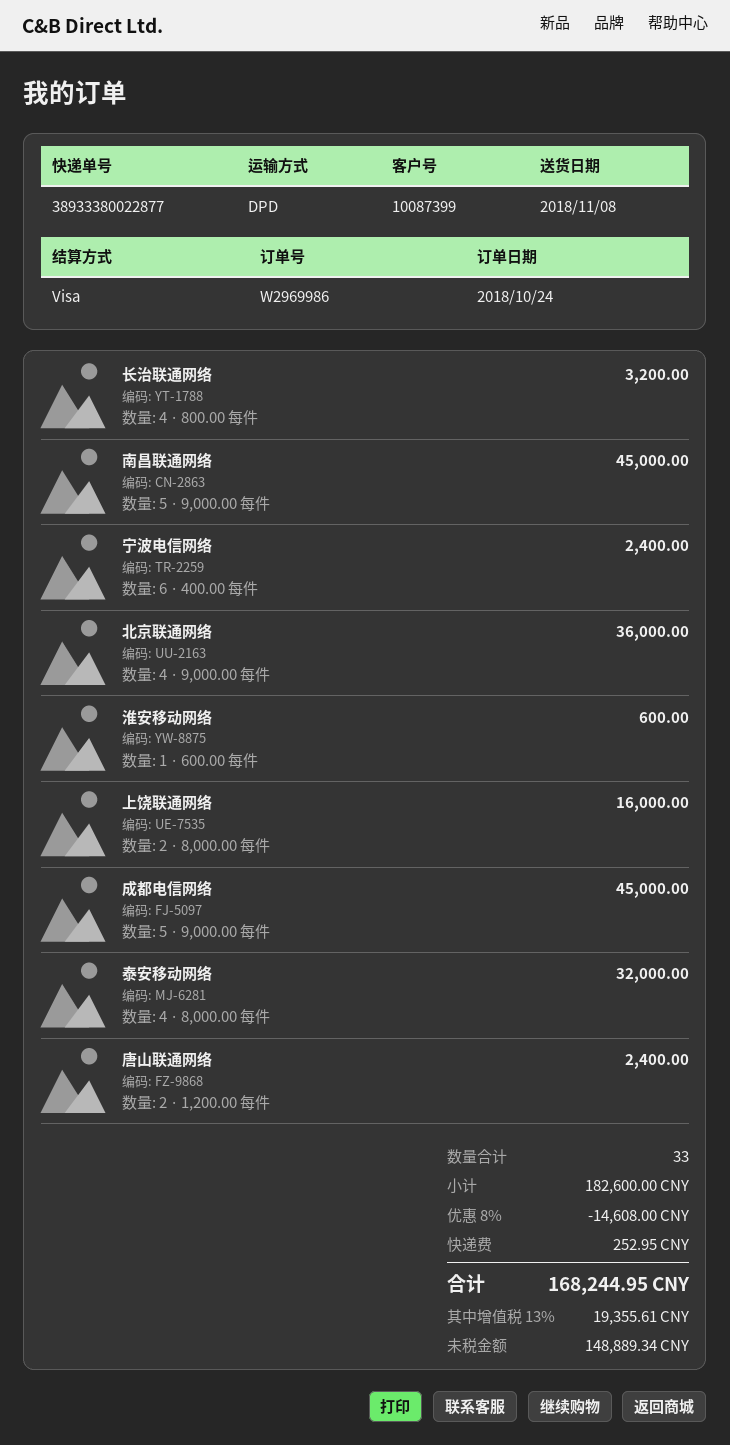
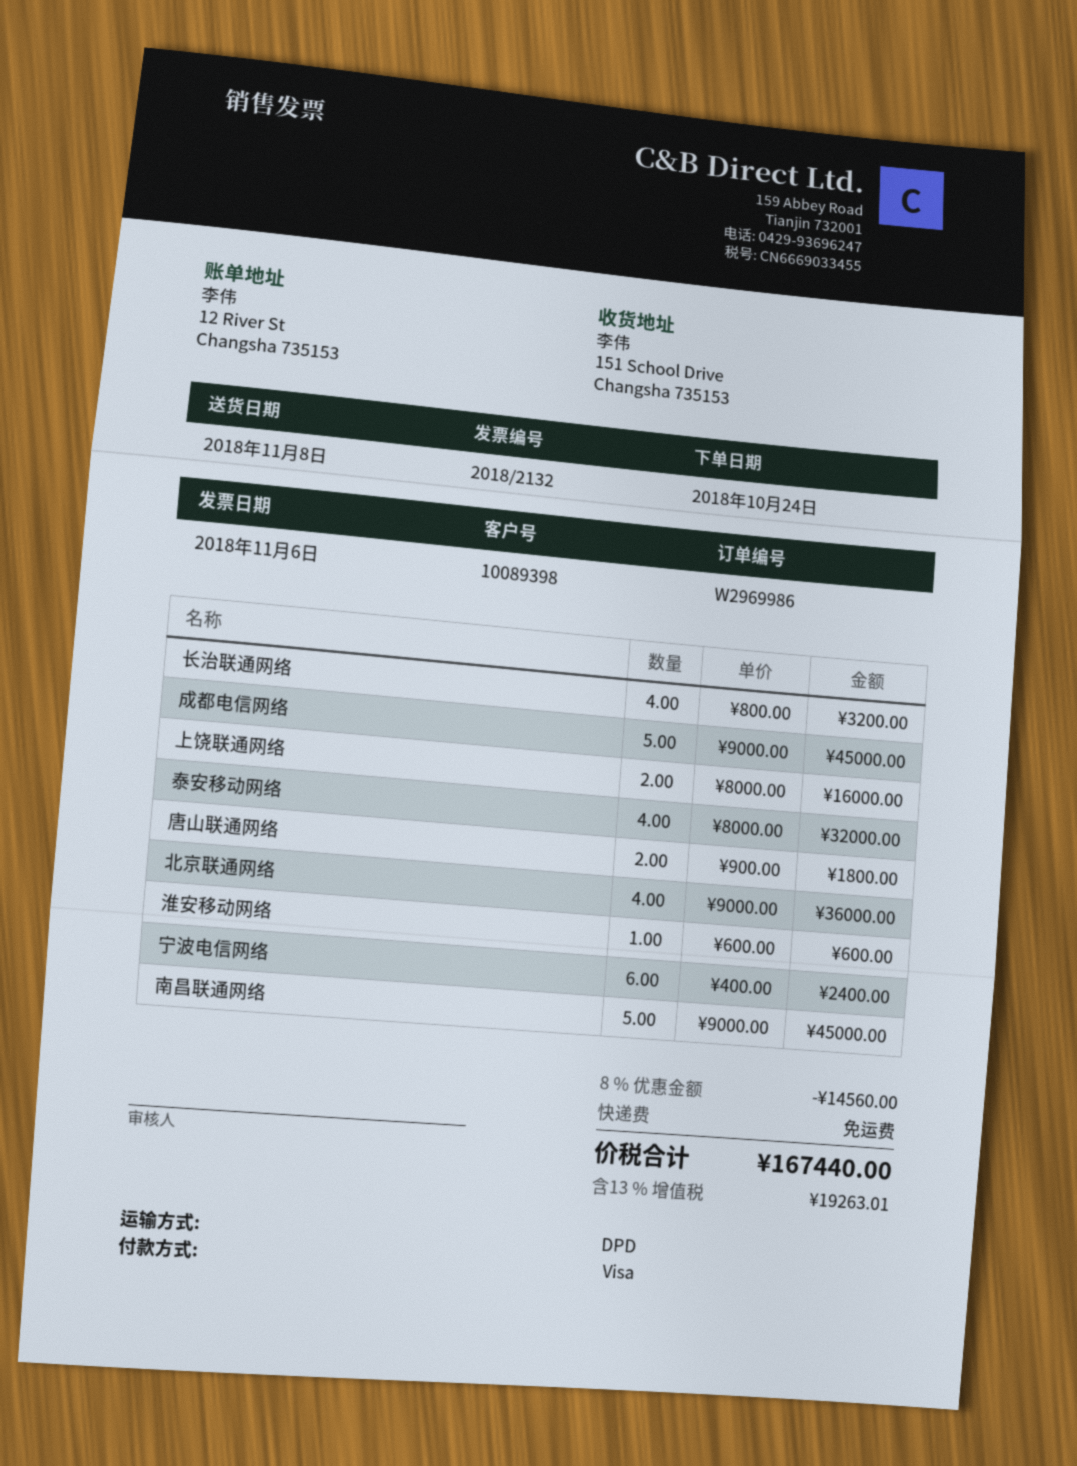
customer number: 10087399 -> 10089398
唐山联通网络: 2 x 1200.00 = 2400.00 -> 2 x 900.00 = 1800.00
discount: 8% = 14608.00 -> 8% = 14560.00
shipping: 252.95 -> 0.00
tax: 13% = 19355.61 -> 13% = 19263.01
total: 168244.95 -> 167440.00

